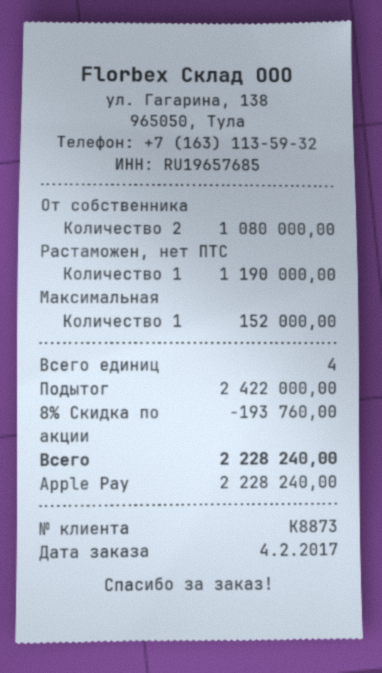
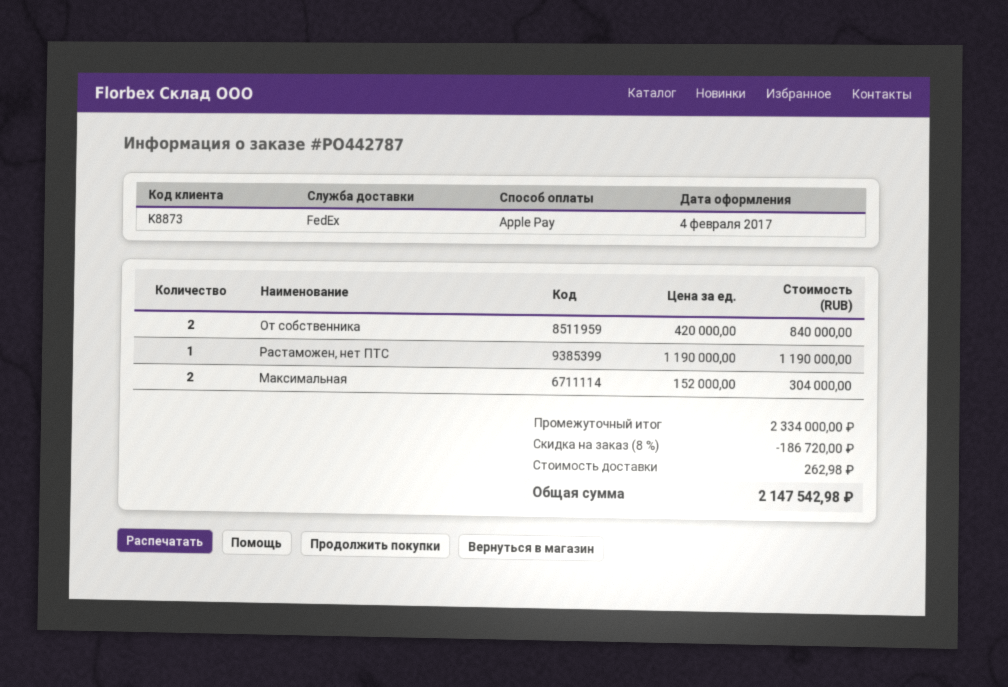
От собственника: 2 for 1080000.00 -> 2 for 840000.00
Максимальная: 1 for 152000.00 -> 2 for 304000.00
subtotal: 2422000.00 -> 2334000.00
discount: 8% = 193760.00 -> 8% = 186720.00
shipping: none -> 262.98
total: 2228240.00 -> 2147542.98

